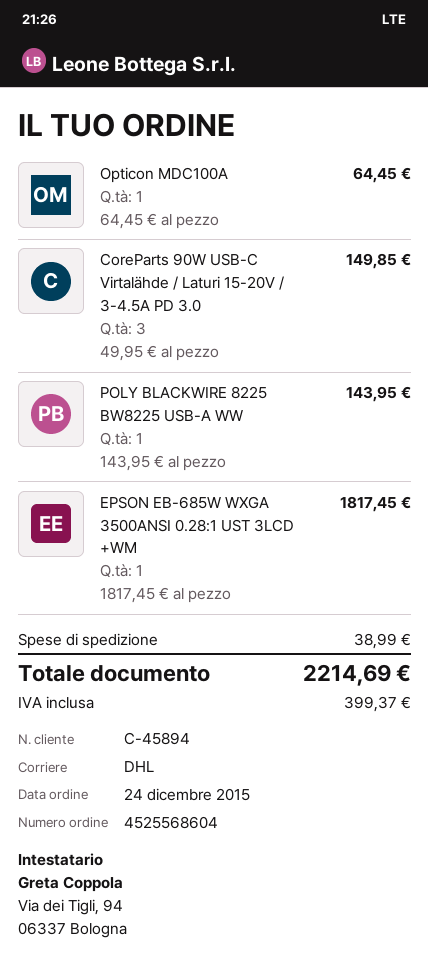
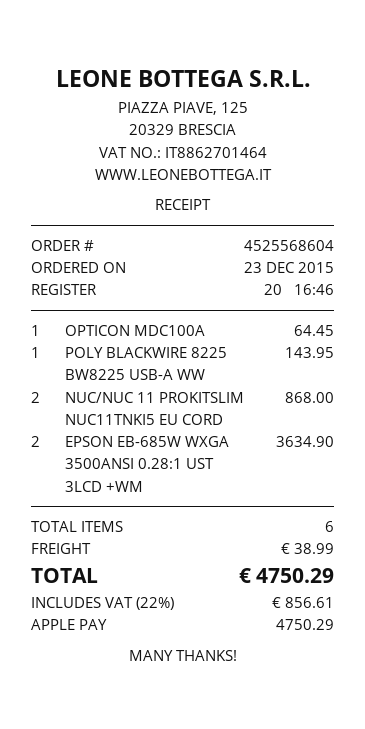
order date: 2015-12-24 -> 2015-12-23
CoreParts 90W USB-C Virtalähde / Laturi 15-20V / 3-4.5A PD 3.0: 3 for 149.85 -> none
EPSON EB-685W WXGA 3500ANSI 0.28:1 UST 3LCD +WM: 1 for 1817.45 -> 2 for 3634.90
NUC/NUC 11 PROKITSLIM NUC11TNKI5 EU CORD: none -> 2 for 868.00
tax: 399.37 -> 856.61
total: 2214.69 -> 4750.29

